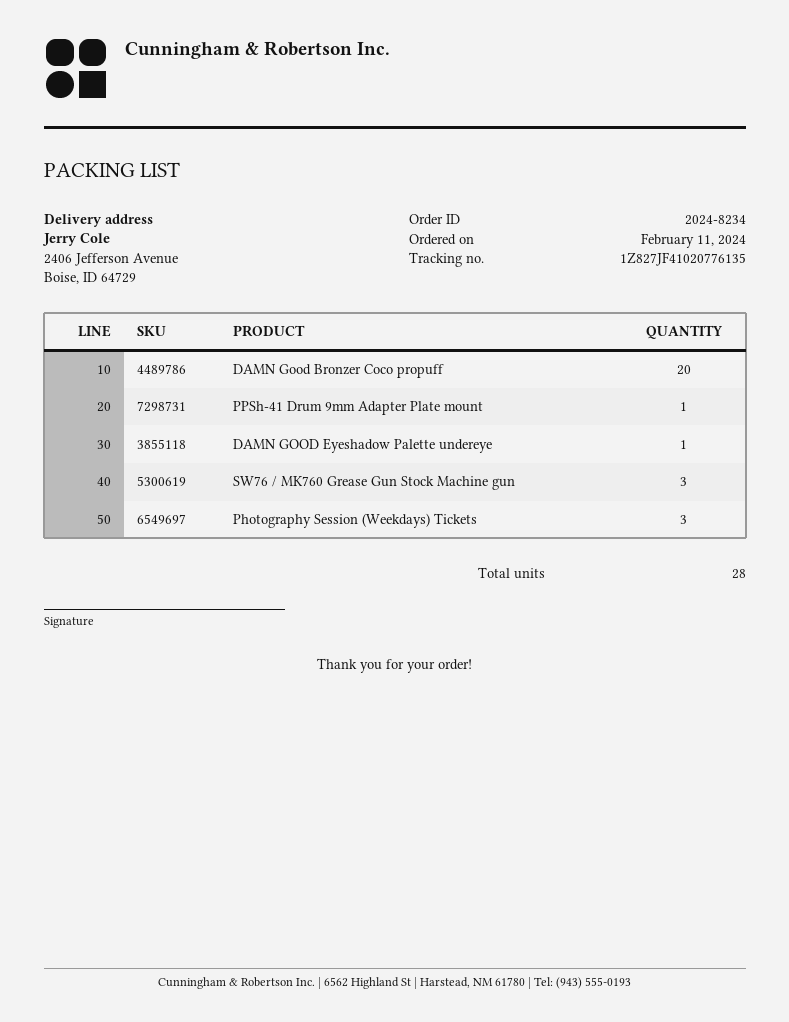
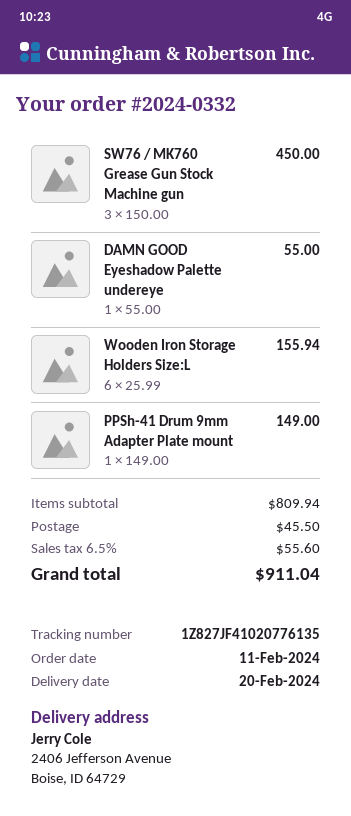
order number: 2024-8234 -> 2024-0332
DAMN Good Bronzer Coco propuff: 20 -> none
Photography Session (Weekdays) Tickets: 3 -> none
Wooden Iron Storage Holders Size:L: none -> 6

